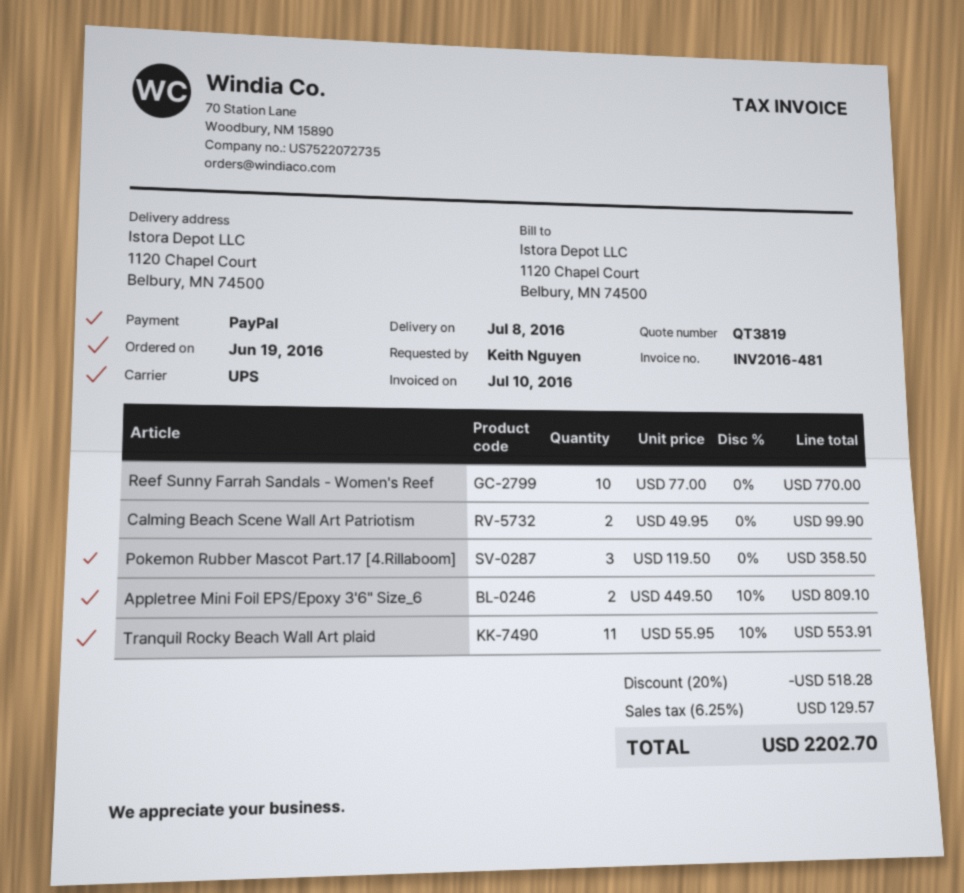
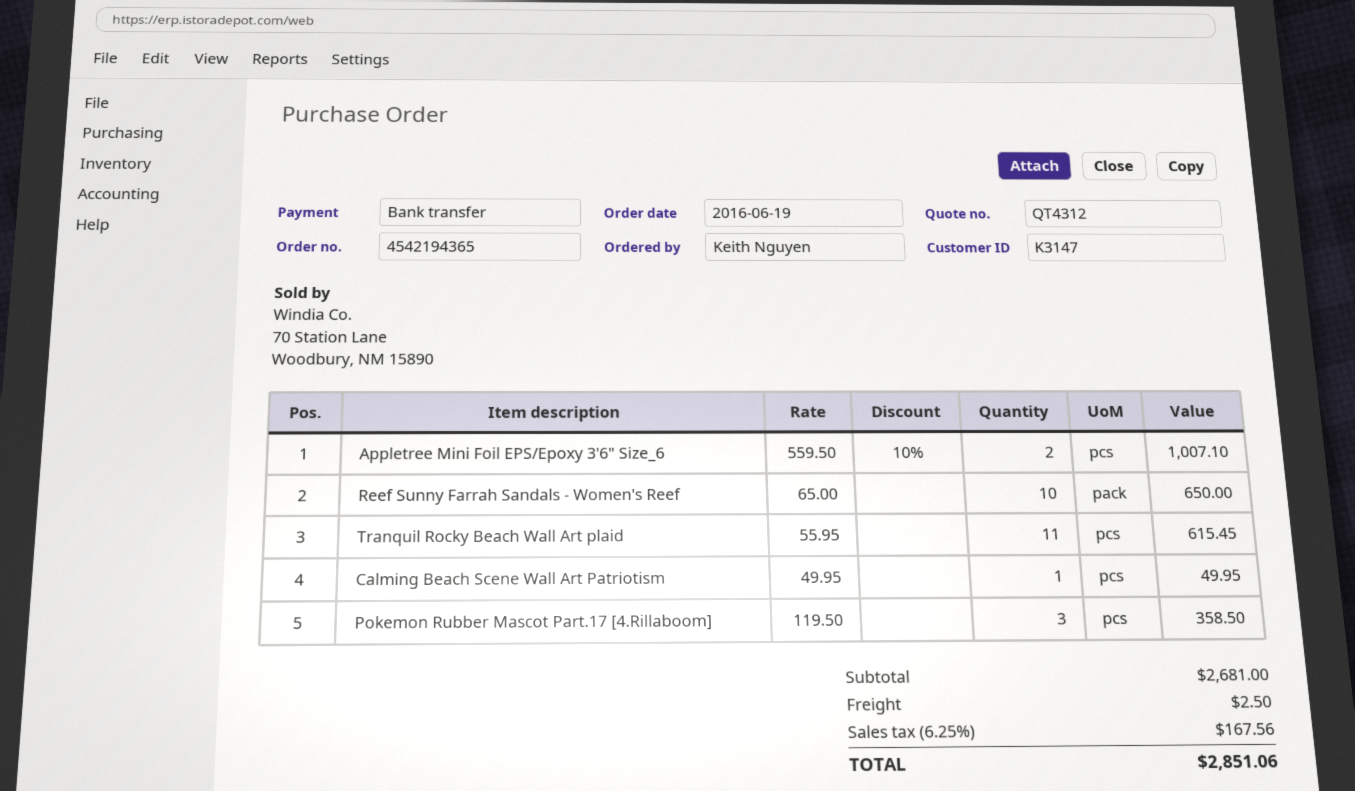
quote number: QT3819 -> QT4312
payment method: PayPal -> bank transfer
Reef Sunny Farrah Sandals - Women's Reef: 10 x 77.00 = 770.00 -> 10 x 65.00 = 650.00
Calming Beach Scene Wall Art Patriotism: 2 x 49.95 = 99.90 -> 1 x 49.95 = 49.95
Appletree Mini Foil EPS/Epoxy 3'6" Size_6: 2 x 449.50 - 10% = 809.10 -> 2 x 559.50 - 10% = 1007.10
Tranquil Rocky Beach Wall Art plaid: 11 x 55.95 - 10% = 553.91 -> 11 x 55.95 = 615.45
discount: 20% = 518.28 -> none
shipping: none -> 2.50
tax: 6.25% = 129.57 -> 6.25% = 167.56
total: 2202.70 -> 2851.06

